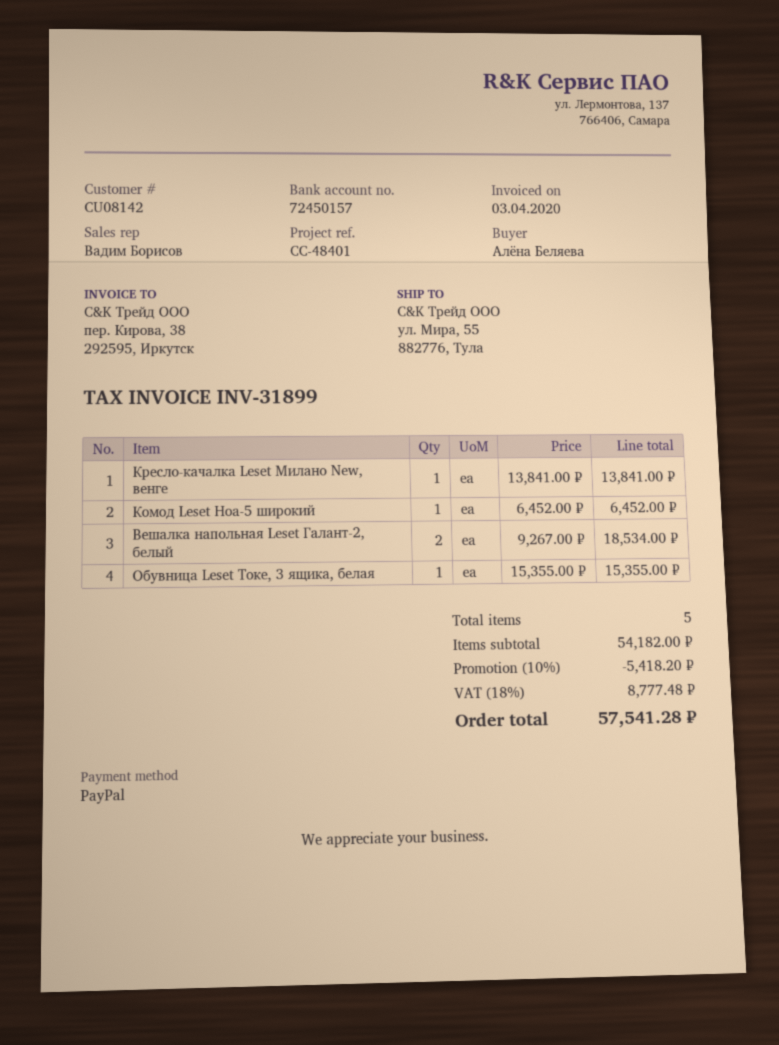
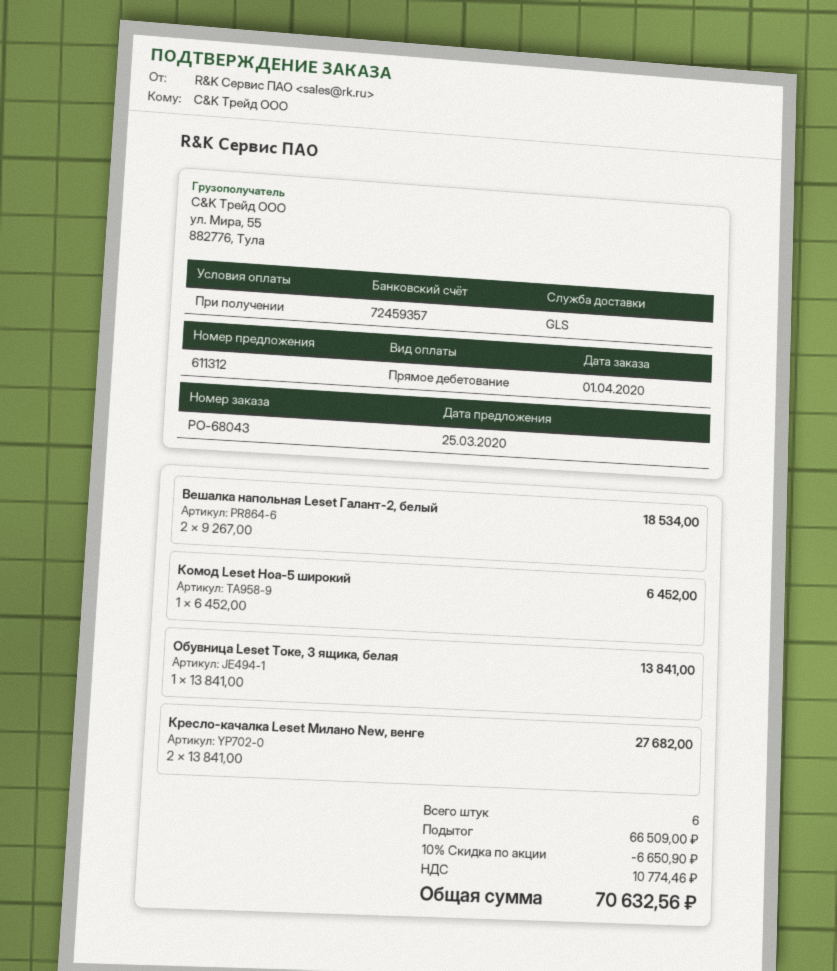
payment method: PayPal -> direct debit
bank account: 72450157 -> 72459357
Кресло-качалка Leset Милано New, венге: 1 x 13841.00 = 13841.00 -> 2 x 13841.00 = 27682.00
Обувница Leset Токе, 3 ящика, белая: 1 x 15355.00 = 15355.00 -> 1 x 13841.00 = 13841.00
total quantity: 5 -> 6
subtotal: 54182.00 -> 66509.00
discount: 10% = 5418.20 -> 10% = 6650.90
tax: 8777.48 -> 10774.46
total: 57541.28 -> 70632.56

